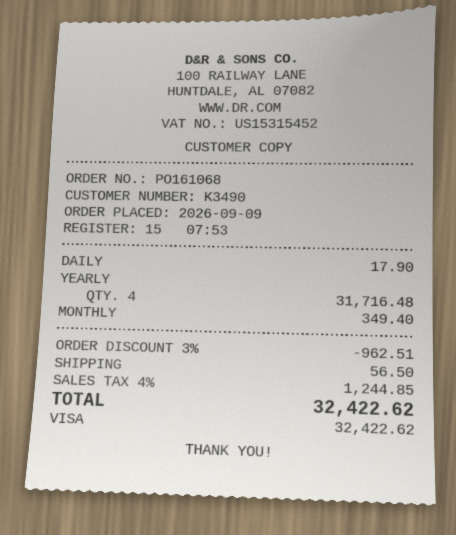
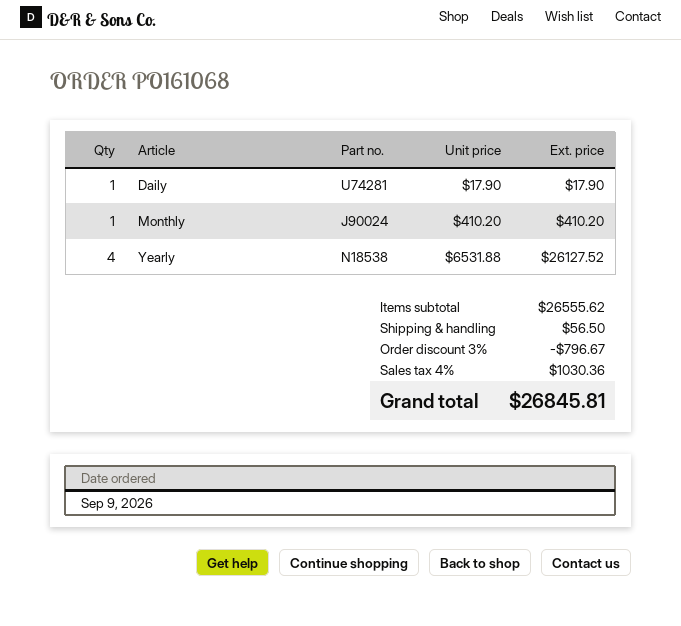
YEARLY: 4 for 31716.48 -> 4 for 26127.52
MONTHLY: 1 for 349.40 -> 1 for 410.20
discount: 3% = 962.51 -> 3% = 796.67
tax: 4% = 1244.85 -> 4% = 1030.36
total: 32422.62 -> 26845.81

